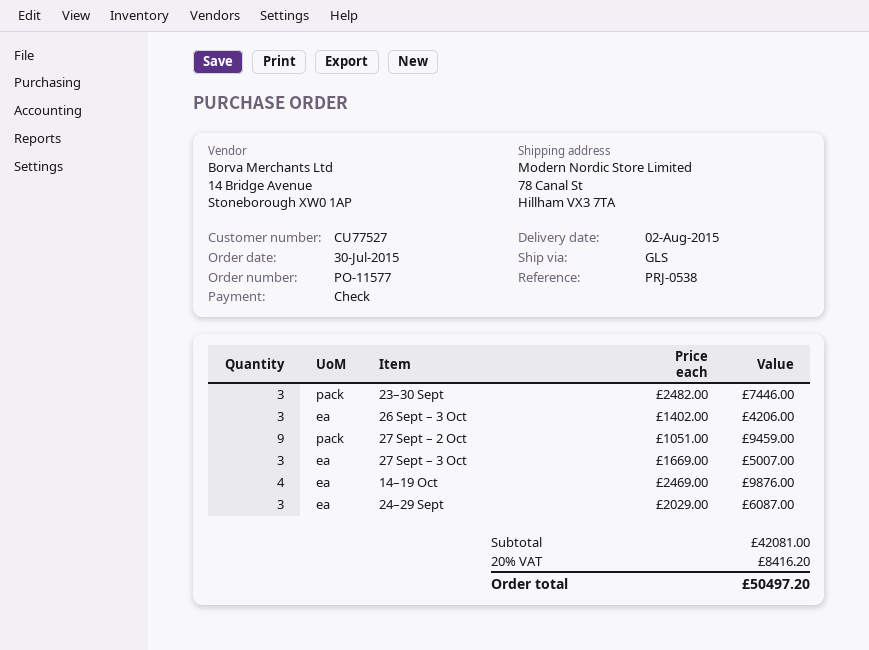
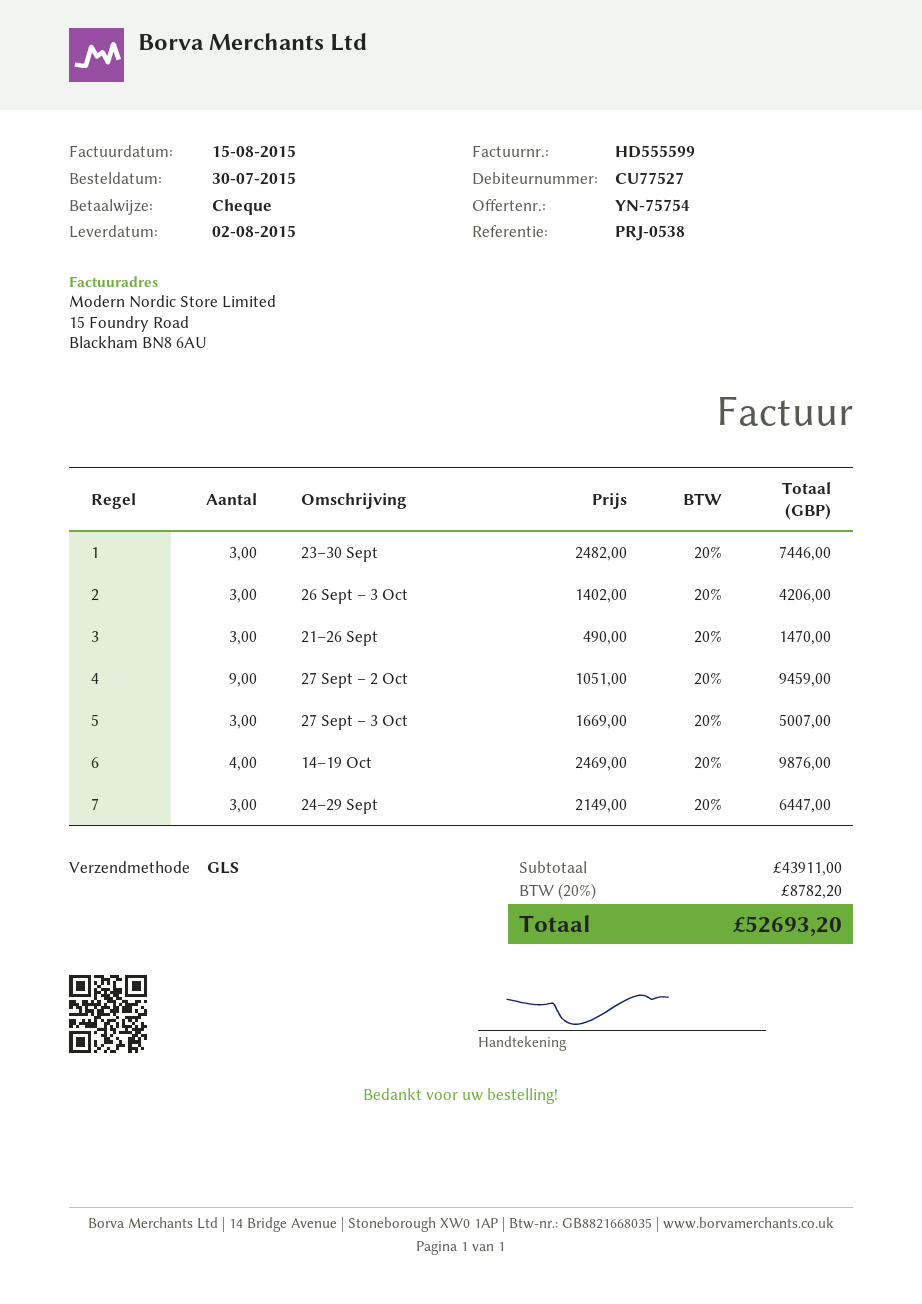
24–29 Sept: 3 x 2029.00 = 6087.00 -> 3 x 2149.00 = 6447.00
21–26 Sept: none -> 3 x 490.00 = 1470.00
subtotal: 42081.00 -> 43911.00
tax: 20% = 8416.20 -> 20% = 8782.20
total: 50497.20 -> 52693.20

